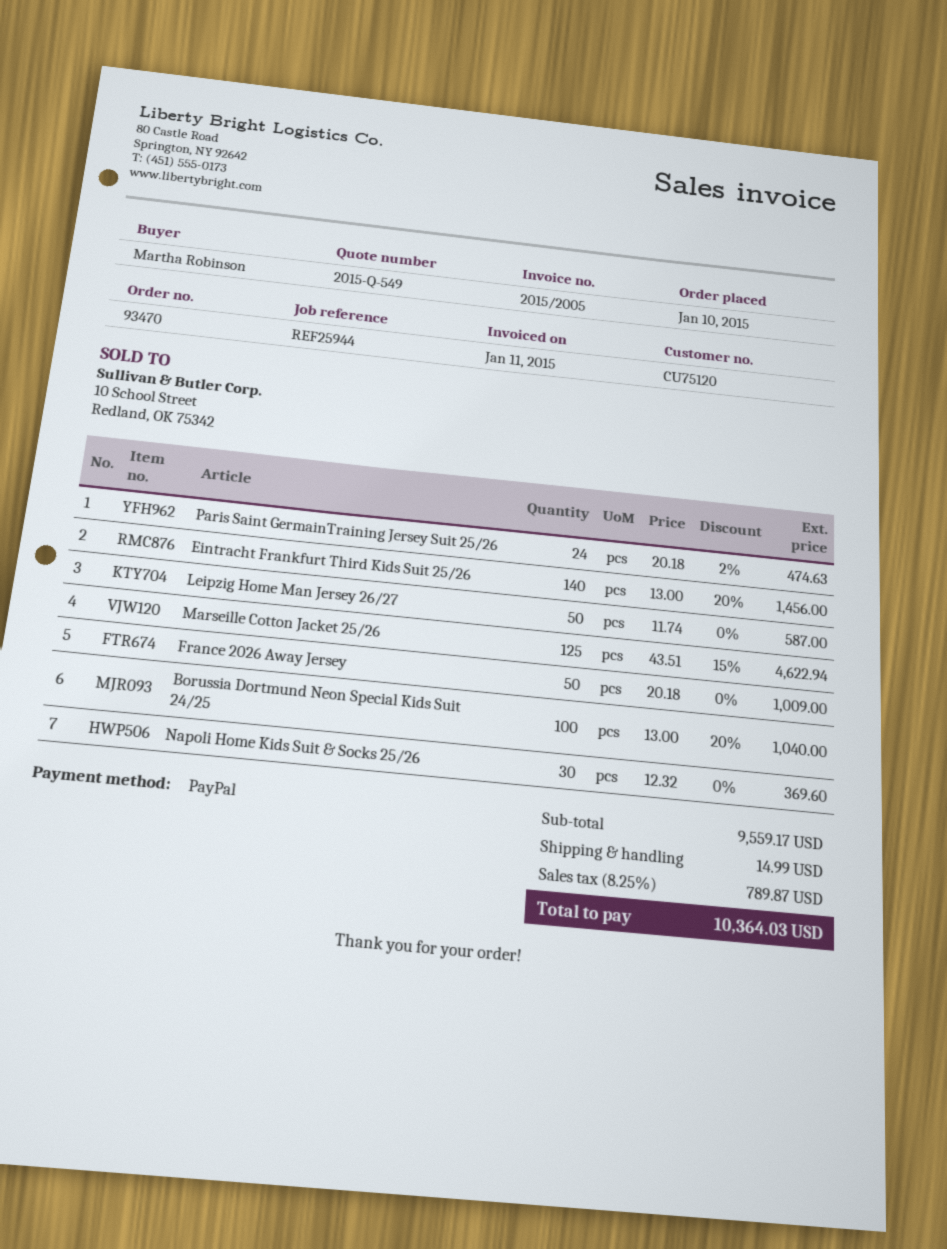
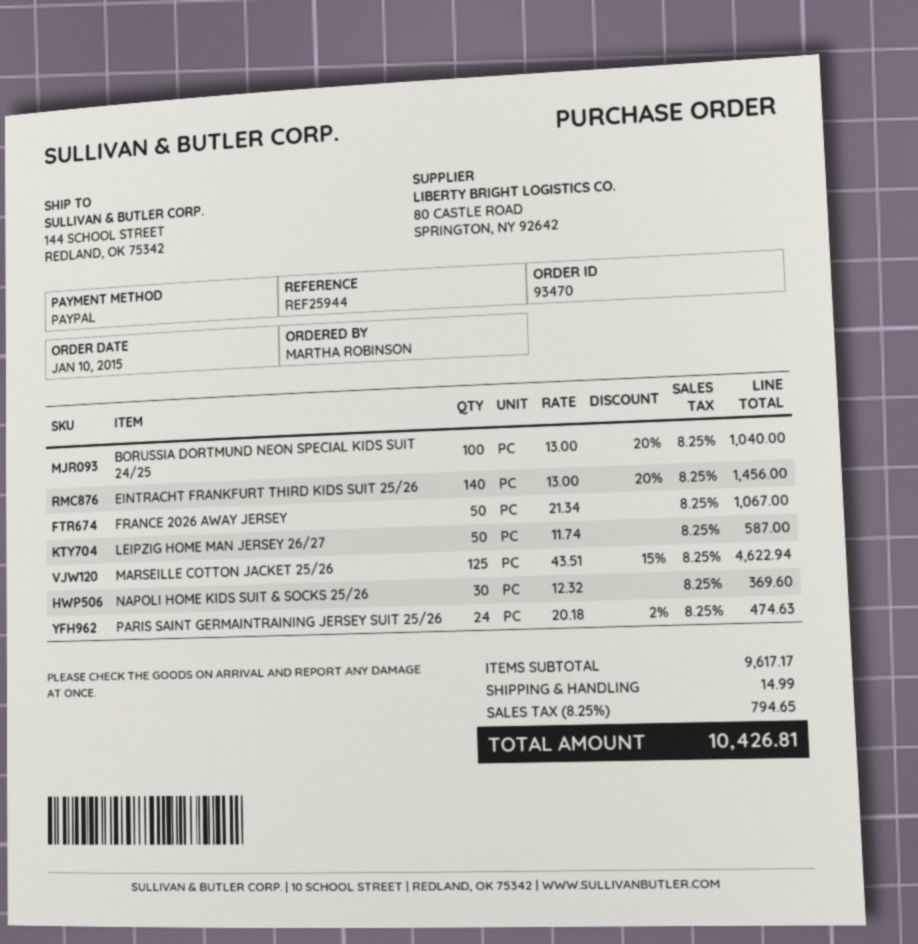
France 2026 Away Jersey: 50 x 20.18 = 1009.00 -> 50 x 21.34 = 1067.00
subtotal: 9559.17 -> 9617.17
tax: 8.25% = 789.87 -> 8.25% = 794.65
total: 10364.03 -> 10426.81

